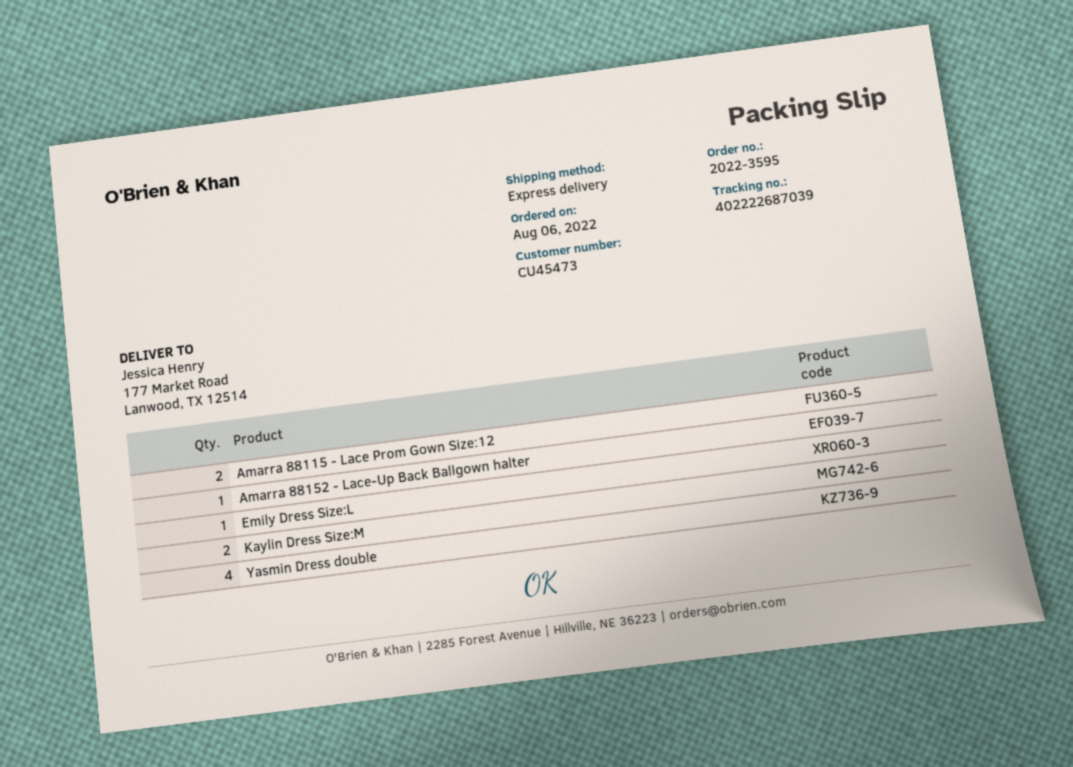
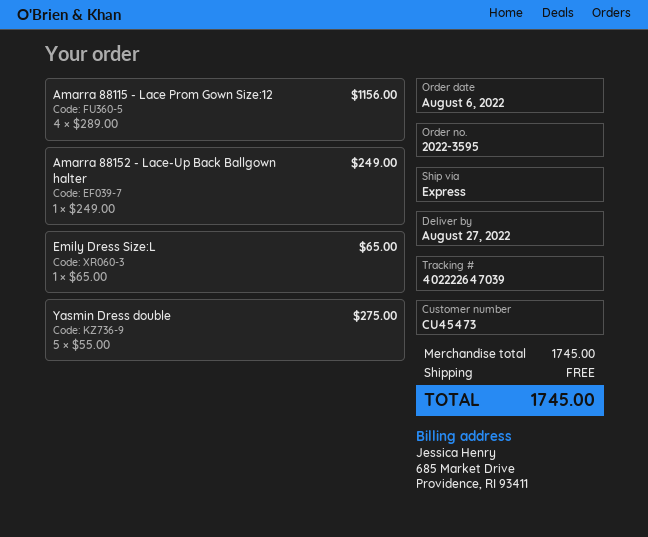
tracking number: 402222687039 -> 402222647039
Amarra 88115 - Lace Prom Gown Size:12: 2 -> 4
Kaylin Dress Size:M: 2 -> none
Yasmin Dress double: 4 -> 5

